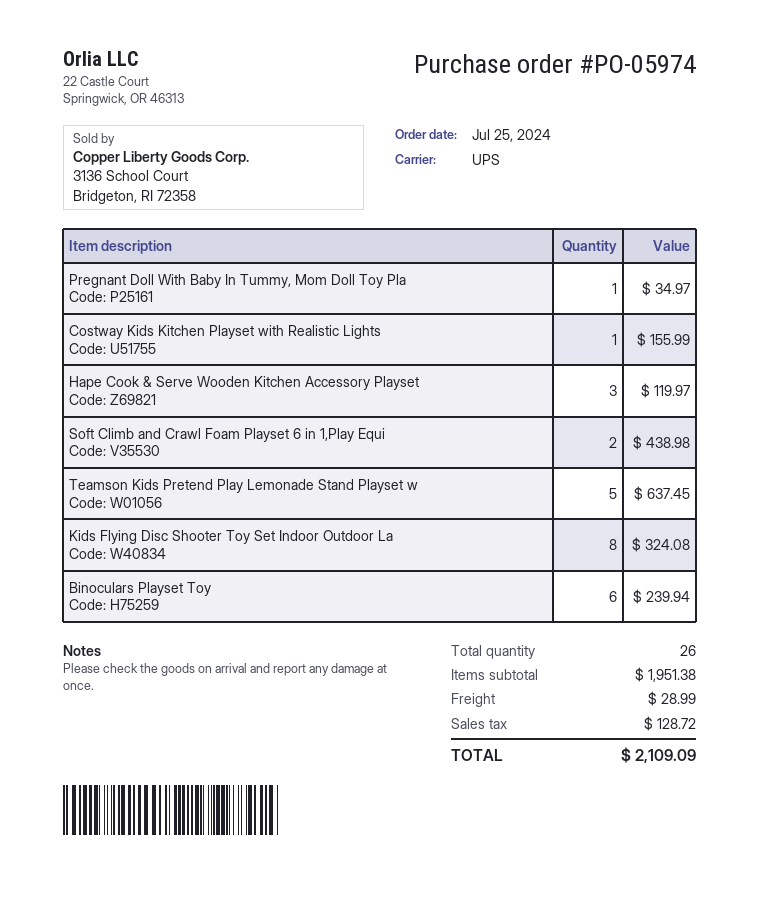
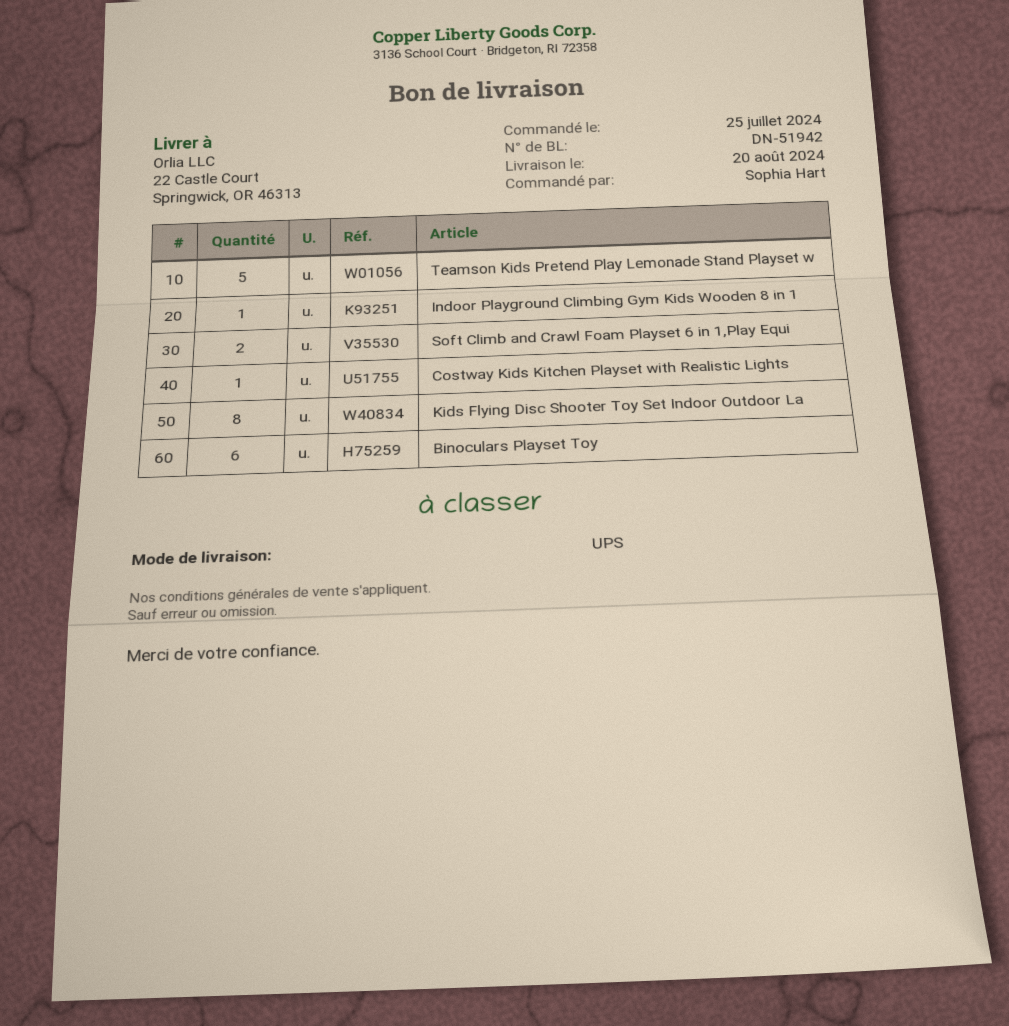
Pregnant Doll With Baby In Tummy, Mom Doll Toy Pla: 1 -> none
Hape Cook & Serve Wooden Kitchen Accessory Playset: 3 -> none
Indoor Playground Climbing Gym Kids Wooden 8 in 1: none -> 1

